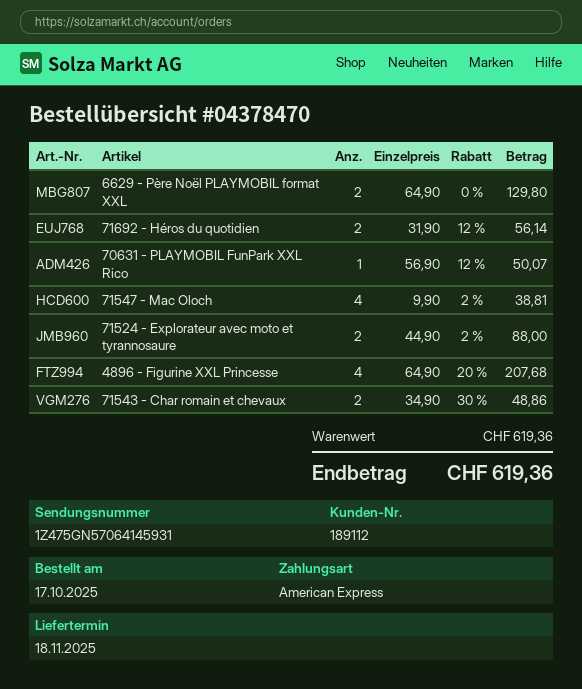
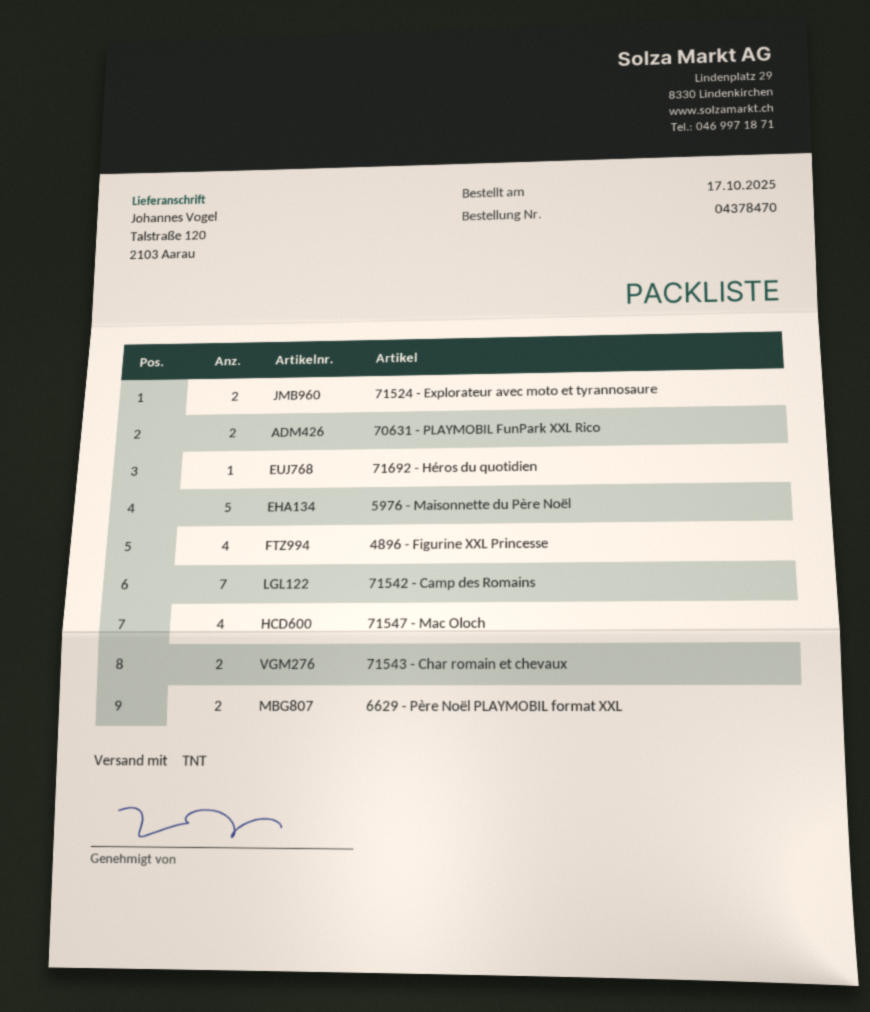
71692 - Héros du quotidien: 2 -> 1
70631 - PLAYMOBIL FunPark XXL Rico: 1 -> 2
5976 - Maisonnette du Père Noël: none -> 5
71542 - Camp des Romains: none -> 7

